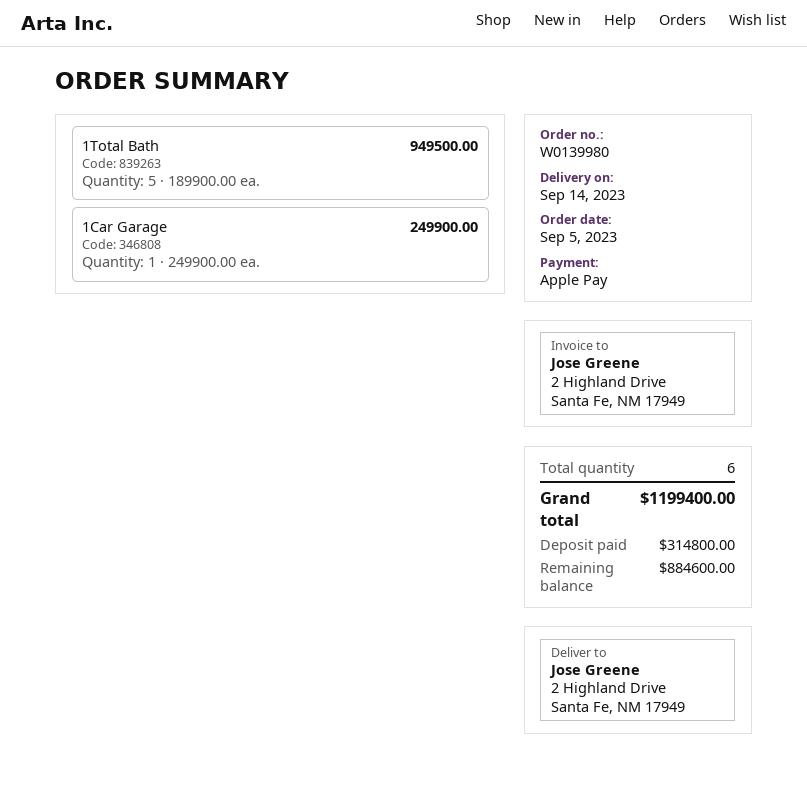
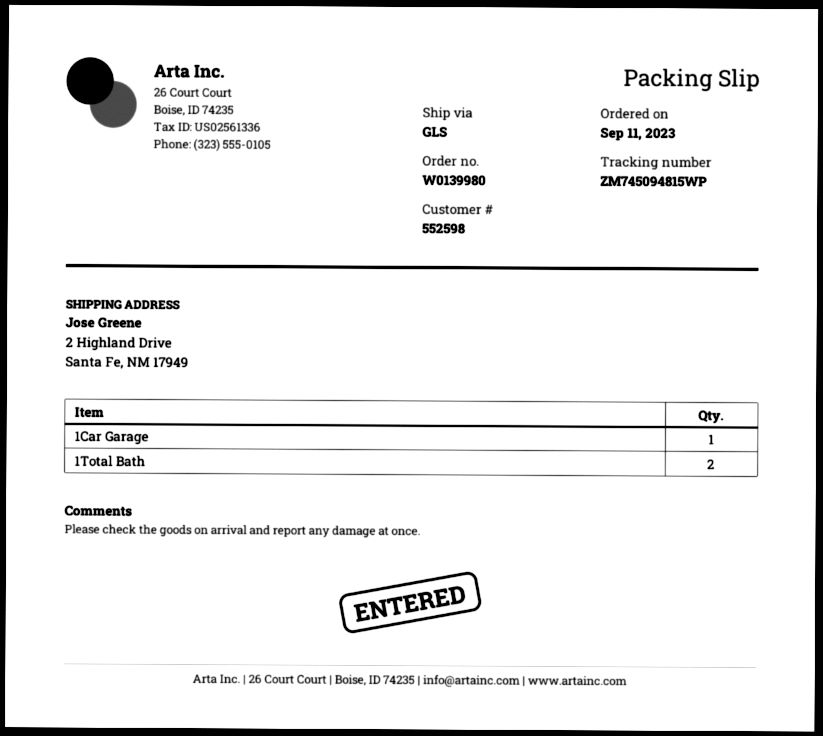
order date: 2023-09-05 -> 2023-09-11
1Total Bath: 5 -> 2

